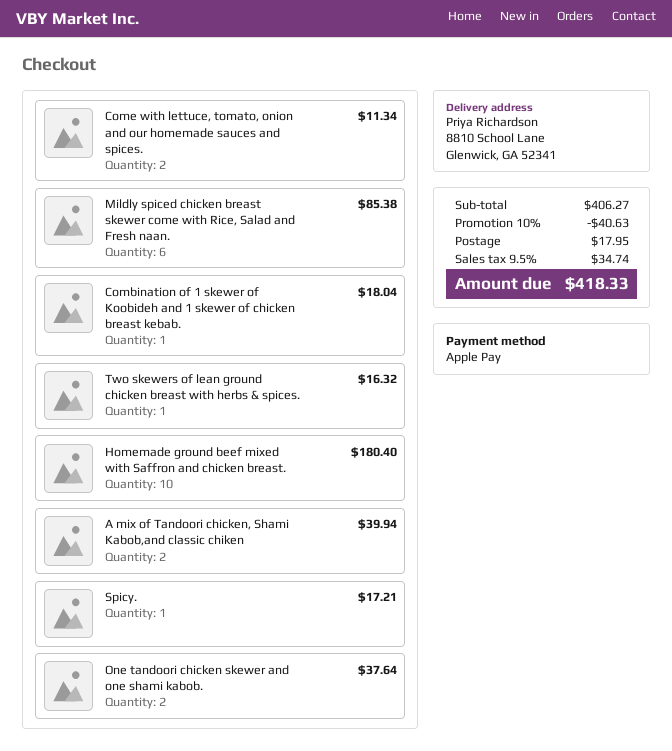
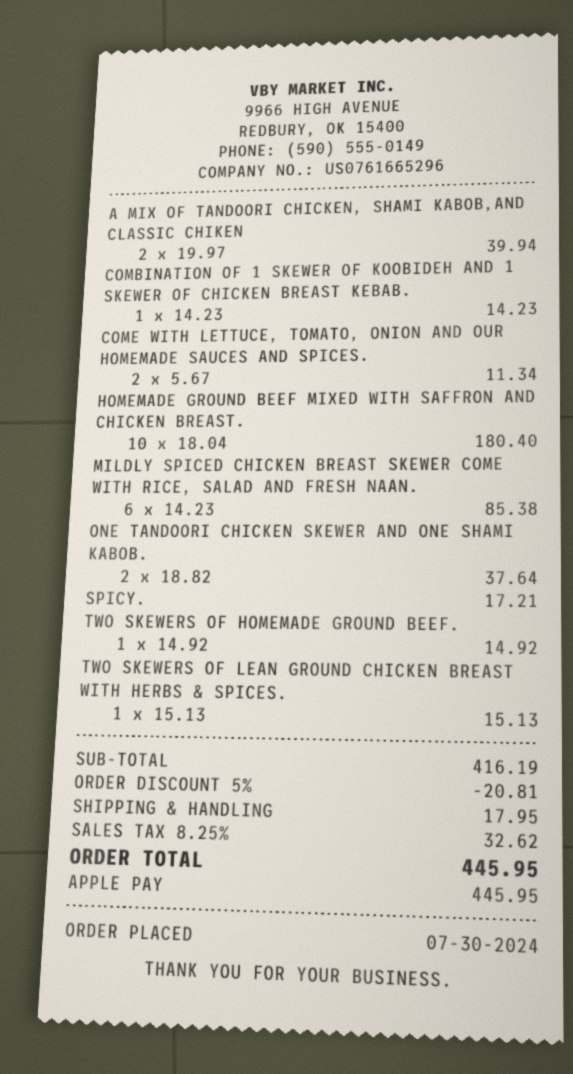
Combination of 1 skewer of Koobideh and 1 skewer of chicken breast kebab.: 1 for 18.04 -> 1 for 14.23
Two skewers of lean ground chicken breast with herbs & spices.: 1 for 16.32 -> 1 for 15.13
TWO SKEWERS OF HOMEMADE GROUND BEEF.: none -> 1 for 14.92
subtotal: 406.27 -> 416.19
discount: 10% = 40.63 -> 5% = 20.81
tax: 9.5% = 34.74 -> 8.25% = 32.62
total: 418.33 -> 445.95

